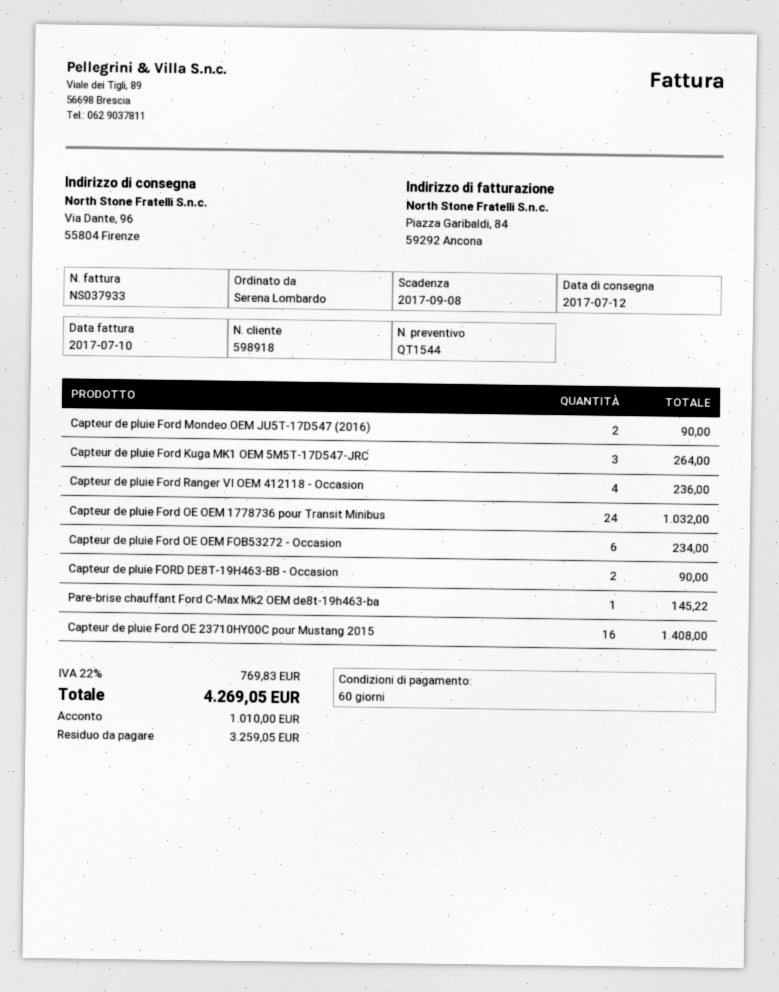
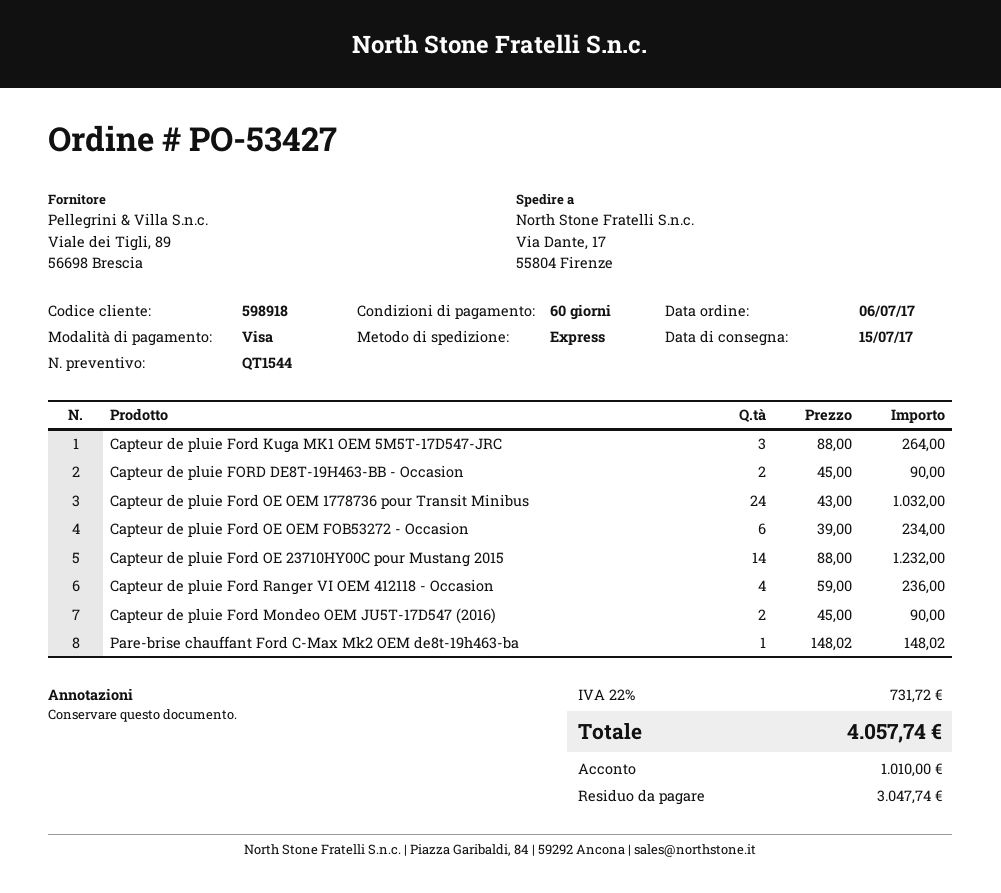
delivery date: 2017-07-12 -> 2017-07-15
ship to: Via Dante, 96, 55804 Firenze -> Via Dante, 17, 55804 Firenze
Pare-brise chauffant Ford C-Max Mk2 OEM de8t-19h463-ba: 1 for 145.22 -> 1 for 148.02
Capteur de pluie Ford OE 23710HY00C pour Mustang 2015: 16 for 1408.00 -> 14 for 1232.00
tax: 22% = 769.83 -> 22% = 731.72
total: 4269.05 -> 4057.74
balance: 3259.05 -> 3047.74

